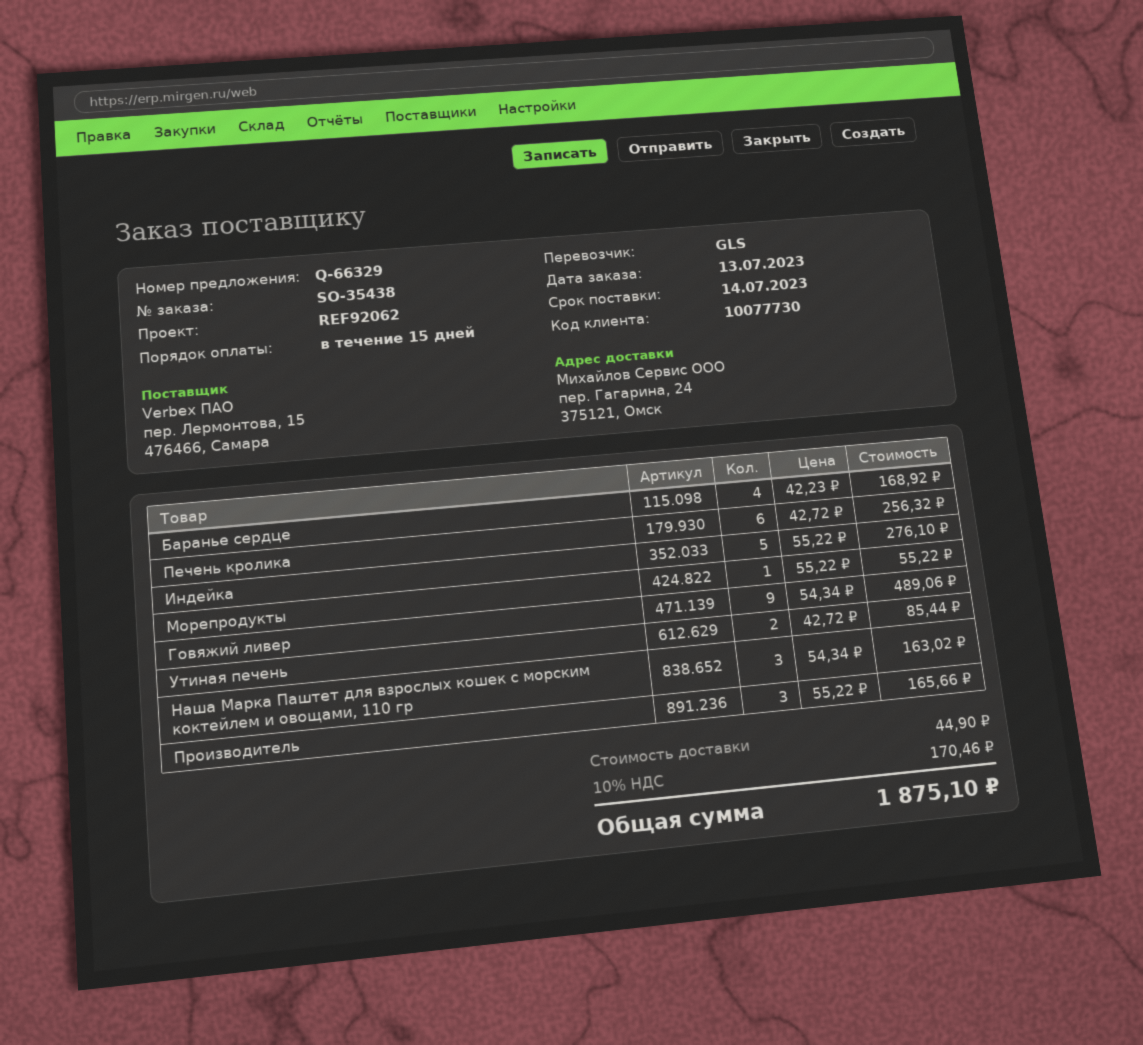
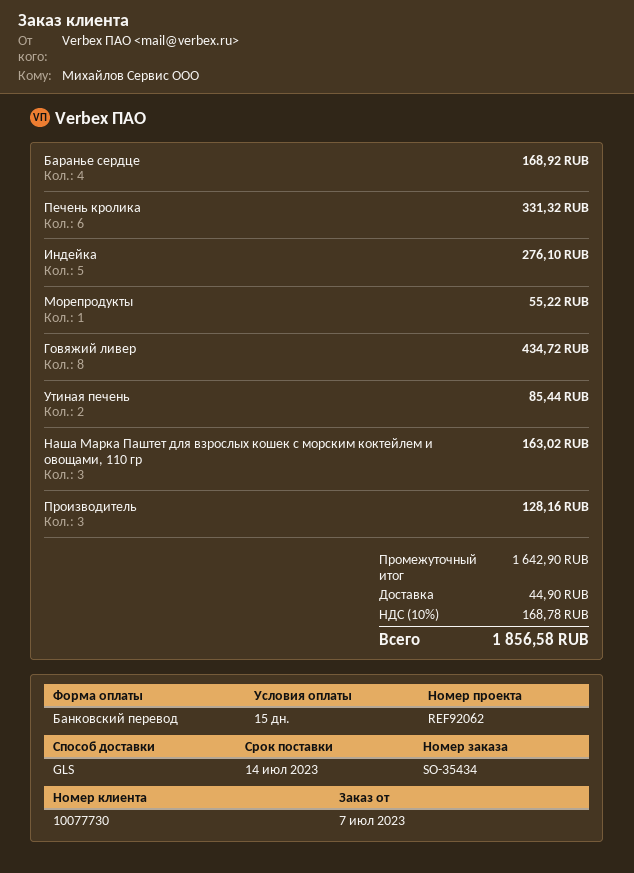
order number: SO-35438 -> SO-35434
order date: 2023-07-13 -> 2023-07-07
Печень кролика: 6 for 256.32 -> 6 for 331.32
Говяжий ливер: 9 for 489.06 -> 8 for 434.72
Производитель: 3 for 165.66 -> 3 for 128.16
tax: 10% = 170.46 -> 10% = 168.78
total: 1875.10 -> 1856.58

